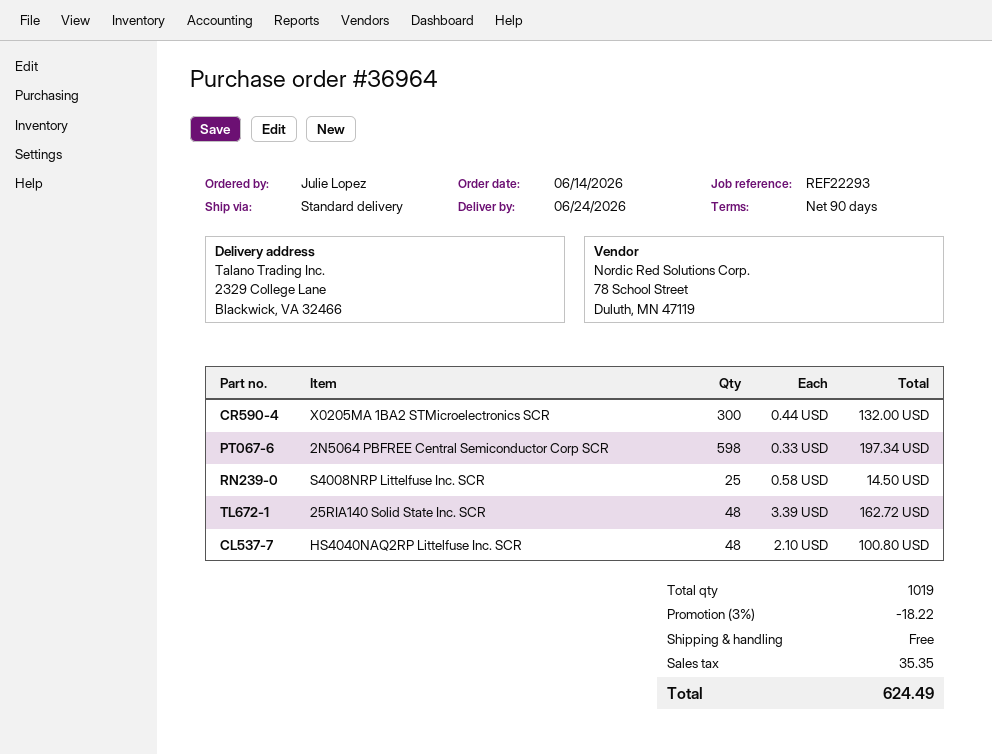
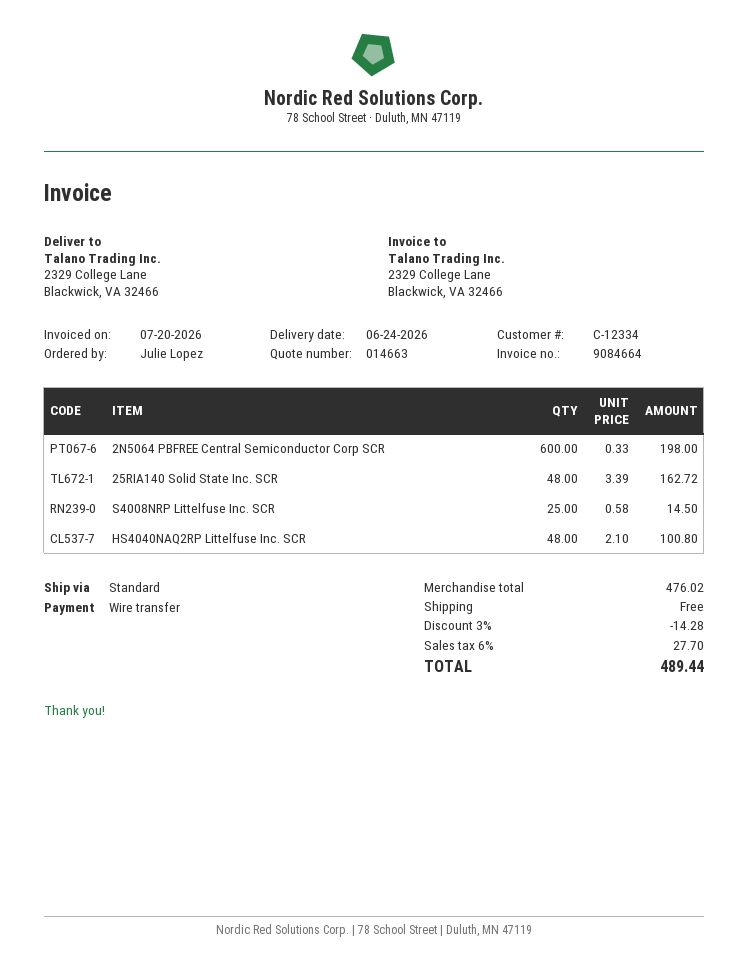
X0205MA 1BA2 STMicroelectronics SCR: 300 x 0.44 = 132.00 -> none
2N5064 PBFREE Central Semiconductor Corp SCR: 598 x 0.33 = 197.34 -> 600 x 0.33 = 198.00
discount: 3% = 18.22 -> 3% = 14.28
tax: 35.35 -> 27.70
total: 624.49 -> 489.44

